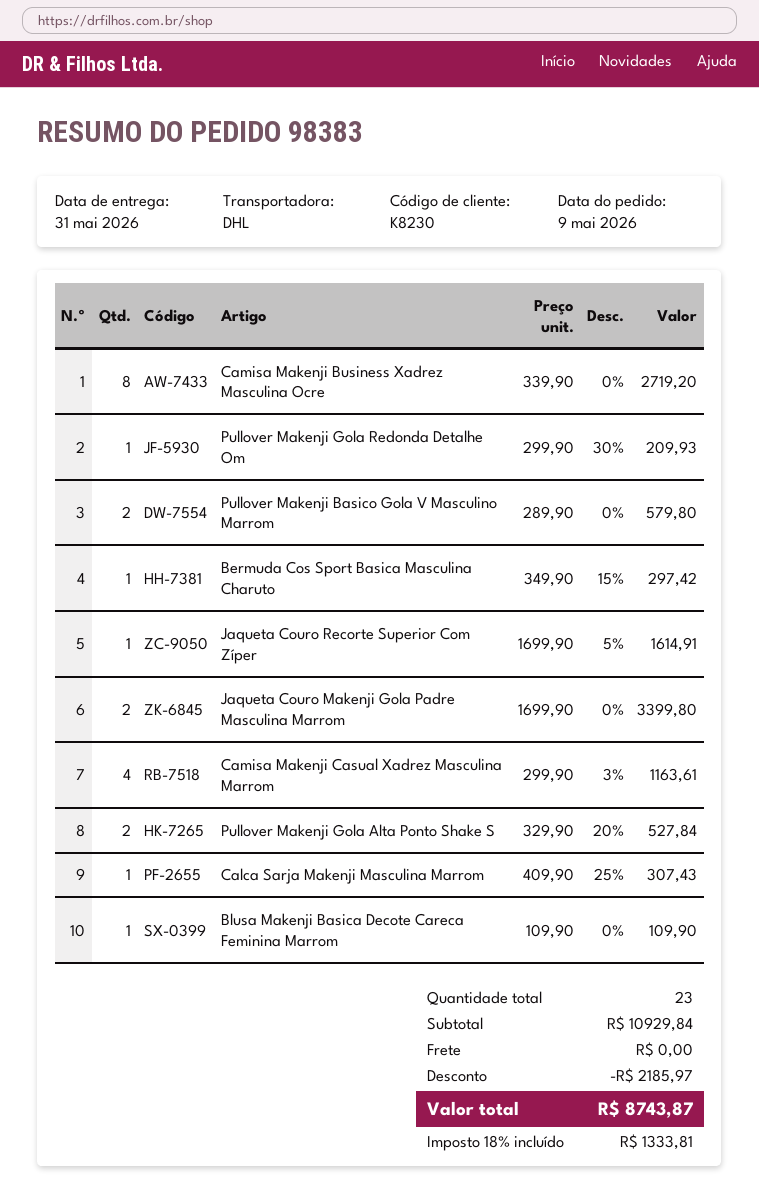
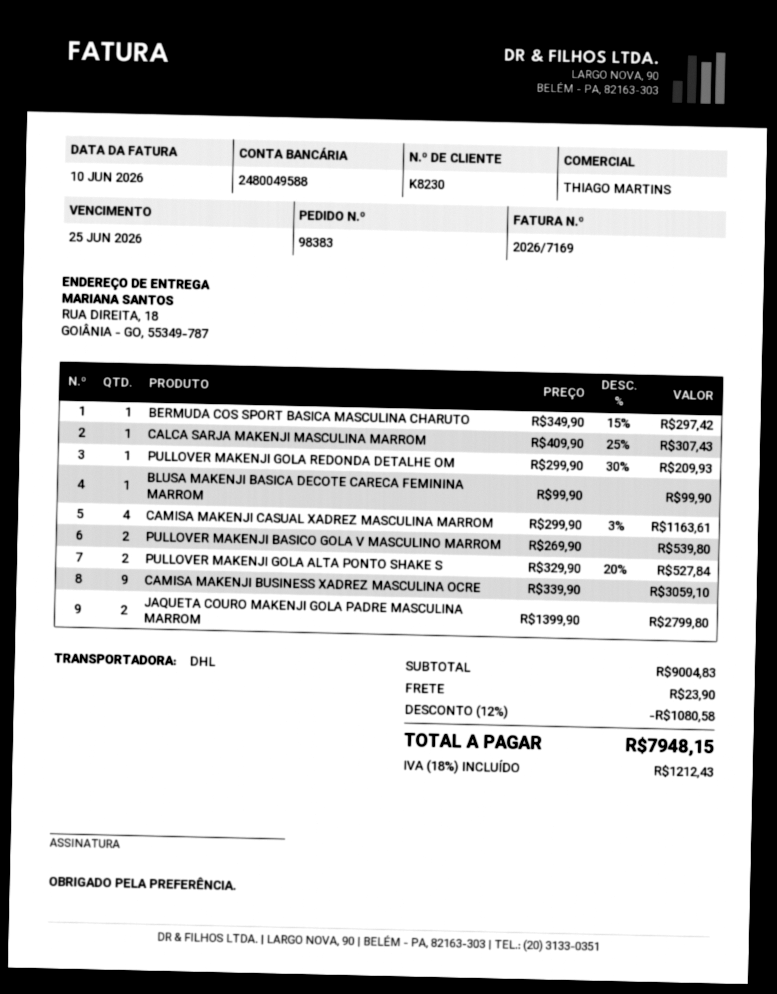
Camisa Makenji Business Xadrez Masculina Ocre: 8 x 339.90 = 2719.20 -> 9 x 339.90 = 3059.10
Pullover Makenji Basico Gola V Masculino Marrom: 2 x 289.90 = 579.80 -> 2 x 269.90 = 539.80
Jaqueta Couro Recorte Superior Com Zíper: 1 x 1699.90 - 5% = 1614.91 -> none
Jaqueta Couro Makenji Gola Padre Masculina Marrom: 2 x 1699.90 = 3399.80 -> 2 x 1399.90 = 2799.80
Blusa Makenji Basica Decote Careca Feminina Marrom: 1 x 109.90 = 109.90 -> 1 x 99.90 = 99.90
subtotal: 10929.84 -> 9004.83
discount: 2185.97 -> 1080.58
shipping: 0.00 -> 23.90
tax: 18% = 1333.81 -> 18% = 1212.43
total: 8743.87 -> 7948.15

